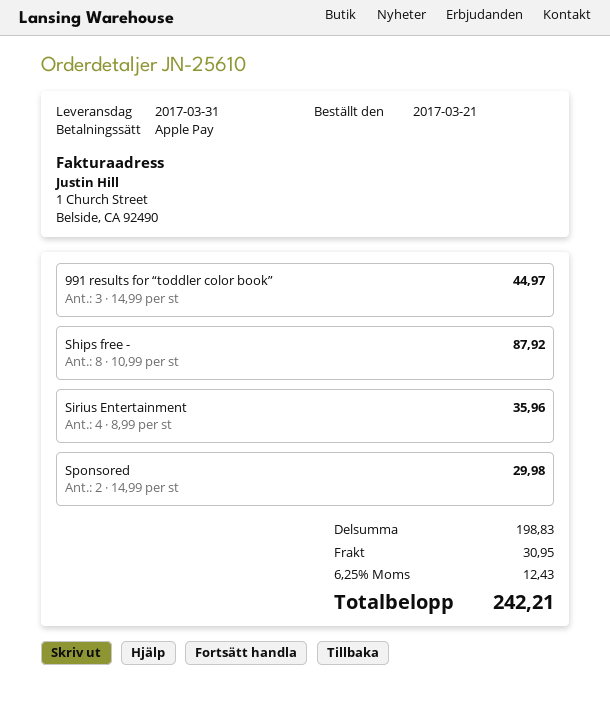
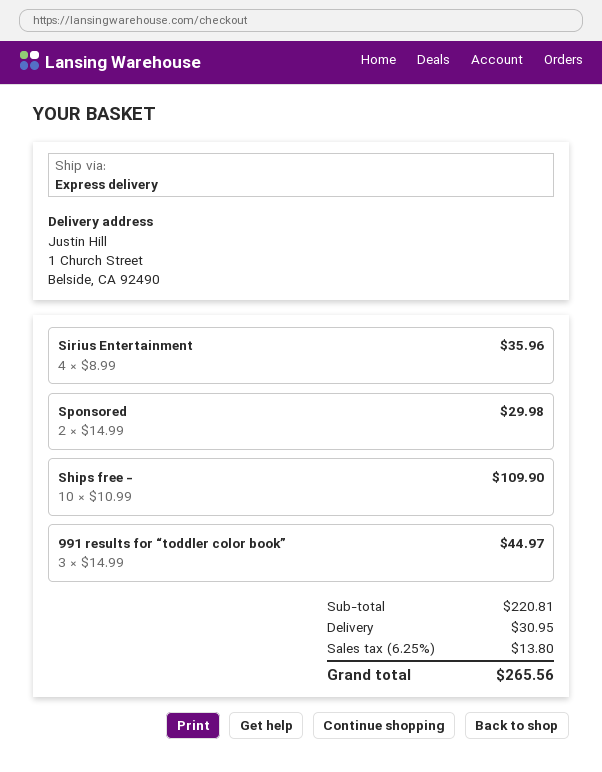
Ships free -: 8 x 10.99 = 87.92 -> 10 x 10.99 = 109.90
subtotal: 198.83 -> 220.81
tax: 6.25% = 12.43 -> 6.25% = 13.80
total: 242.21 -> 265.56

